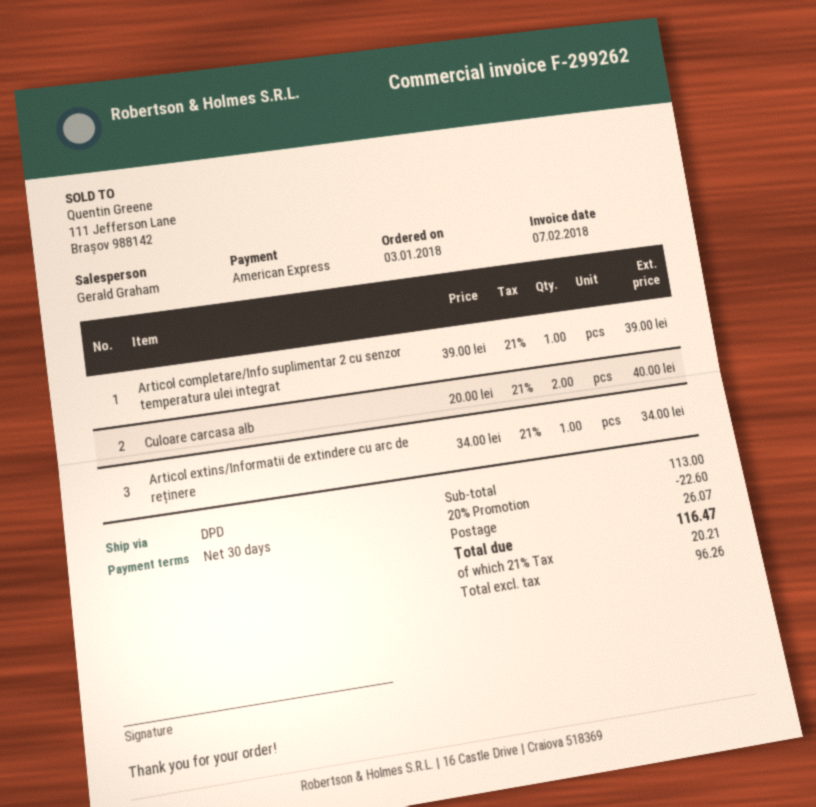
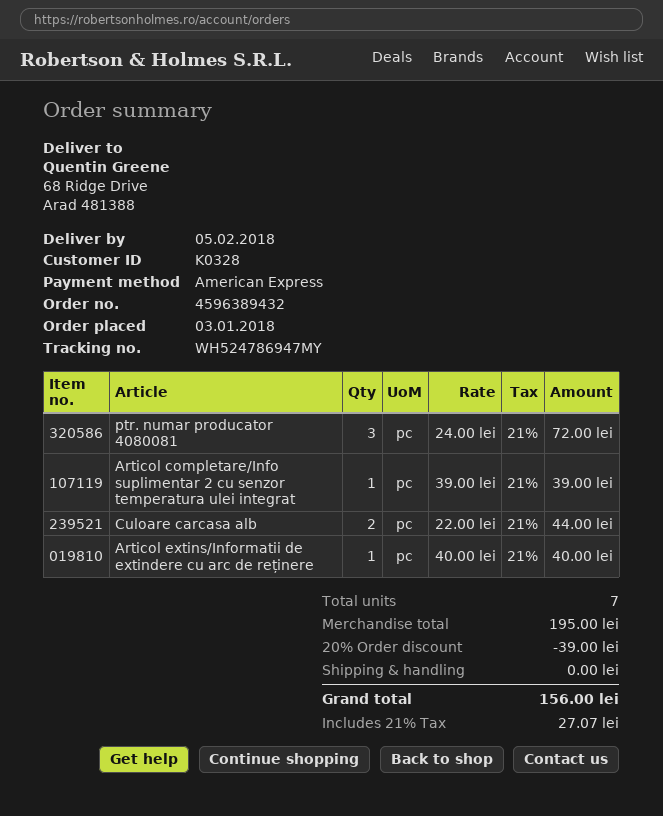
Culoare carcasa alb: 2 x 20.00 = 40.00 -> 2 x 22.00 = 44.00
Articol extins/Informatii de extindere cu arc de reținere: 1 x 34.00 = 34.00 -> 1 x 40.00 = 40.00
ptr. numar producator 4080081: none -> 3 x 24.00 = 72.00
subtotal: 113.00 -> 195.00
discount: 20% = 22.60 -> 20% = 39.00
shipping: 26.07 -> 0.00
tax: 21% = 20.21 -> 21% = 27.07
total: 116.47 -> 156.00

